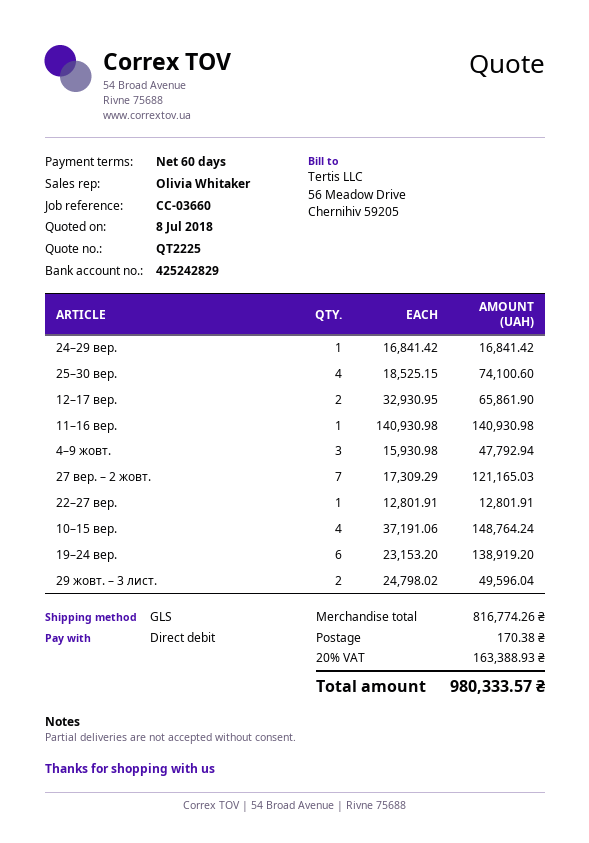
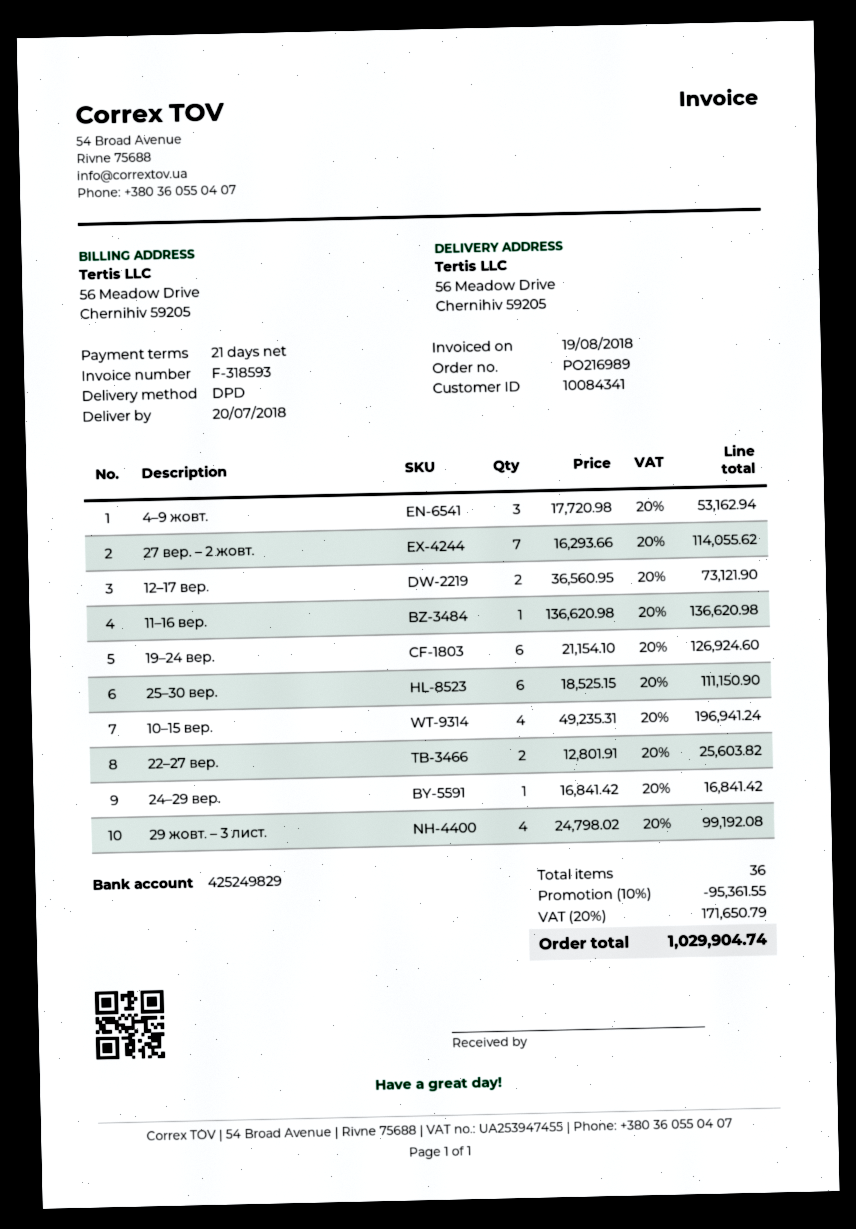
payment terms: 60 days -> 21 days
bank account: 425242829 -> 425249829
shipping method: GLS -> DPD
25–30 вер.: 4 x 18525.15 = 74100.60 -> 6 x 18525.15 = 111150.90
12–17 вер.: 2 x 32930.95 = 65861.90 -> 2 x 36560.95 = 73121.90
11–16 вер.: 1 x 140930.98 = 140930.98 -> 1 x 136620.98 = 136620.98
4–9 жовт.: 3 x 15930.98 = 47792.94 -> 3 x 17720.98 = 53162.94
27 вер. – 2 жовт.: 7 x 17309.29 = 121165.03 -> 7 x 16293.66 = 114055.62
22–27 вер.: 1 x 12801.91 = 12801.91 -> 2 x 12801.91 = 25603.82
10–15 вер.: 4 x 37191.06 = 148764.24 -> 4 x 49235.31 = 196941.24
19–24 вер.: 6 x 23153.20 = 138919.20 -> 6 x 21154.10 = 126924.60
29 жовт. – 3 лист.: 2 x 24798.02 = 49596.04 -> 4 x 24798.02 = 99192.08
discount: none -> 10% = 95361.55
shipping: 170.38 -> none
tax: 20% = 163388.93 -> 20% = 171650.79
total: 980333.57 -> 1029904.74

